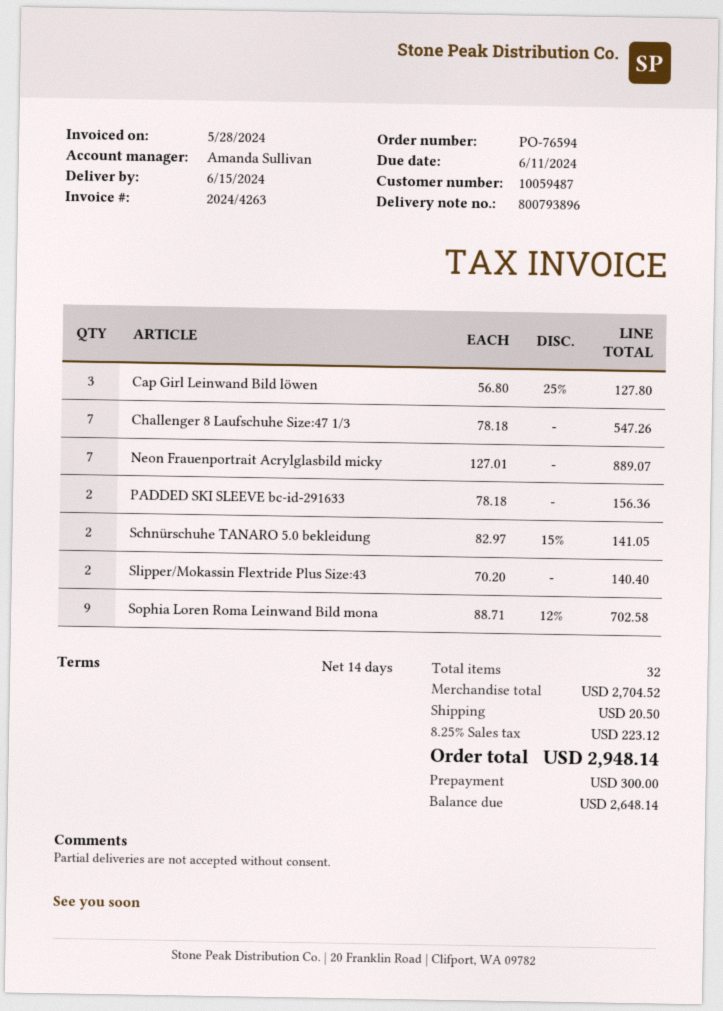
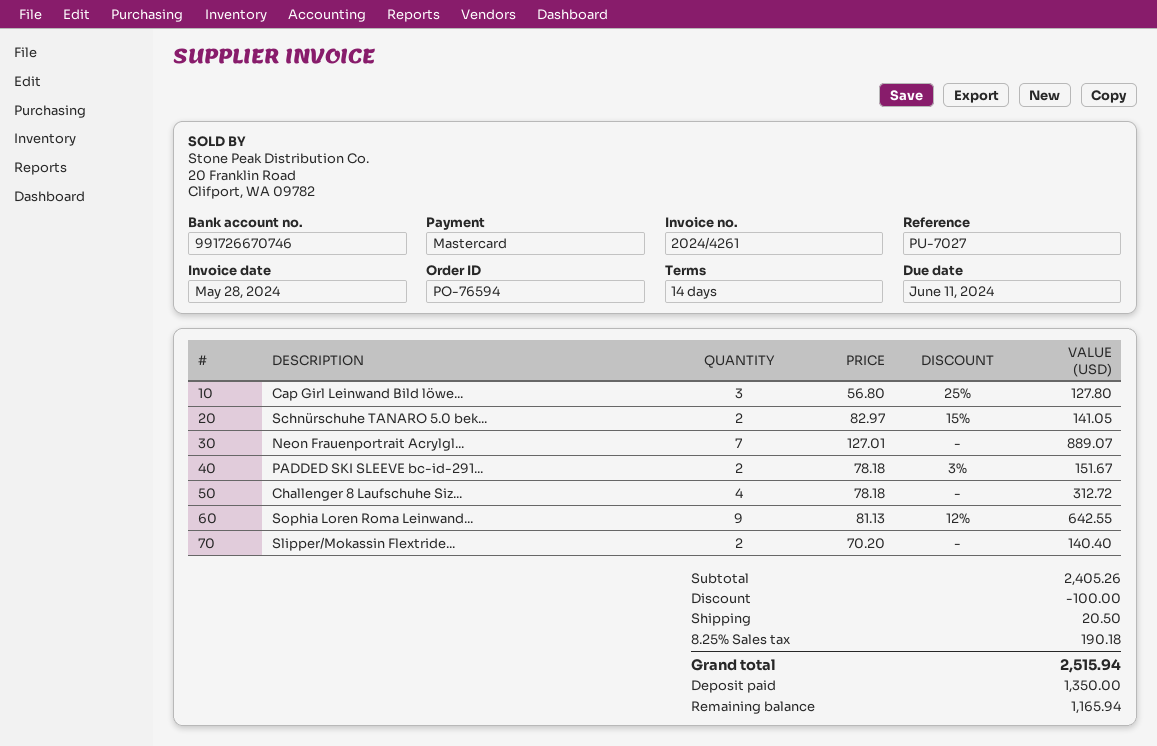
invoice number: 2024/4263 -> 2024/4261
Challenger 8 Laufschuhe Size:47 1/3: 7 x 78.18 = 547.26 -> 4 x 78.18 = 312.72
PADDED SKI SLEEVE bc-id-291633: 2 x 78.18 = 156.36 -> 2 x 78.18 - 3% = 151.67
Sophia Loren Roma Leinwand Bild mona: 9 x 88.71 - 12% = 702.58 -> 9 x 81.13 - 12% = 642.55
subtotal: 2704.52 -> 2405.26
discount: none -> 100.00
tax: 8.25% = 223.12 -> 8.25% = 190.18
total: 2948.14 -> 2515.94
deposit: 300.00 -> 1350.00
balance: 2648.14 -> 1165.94

